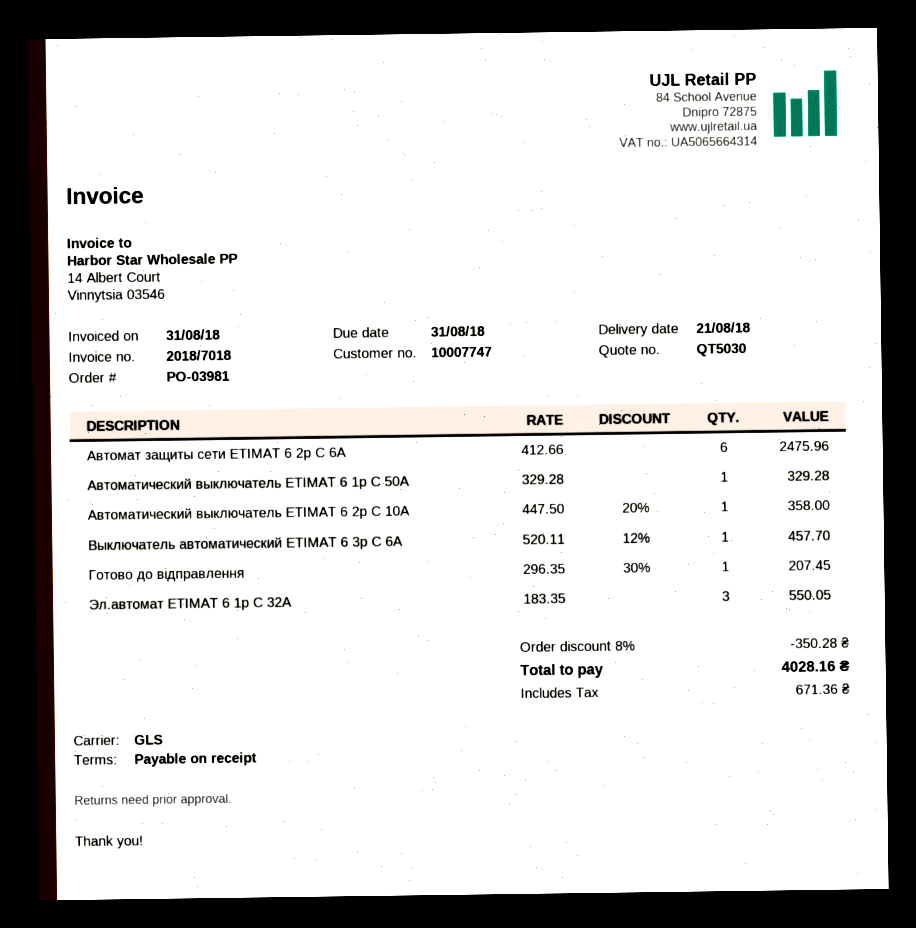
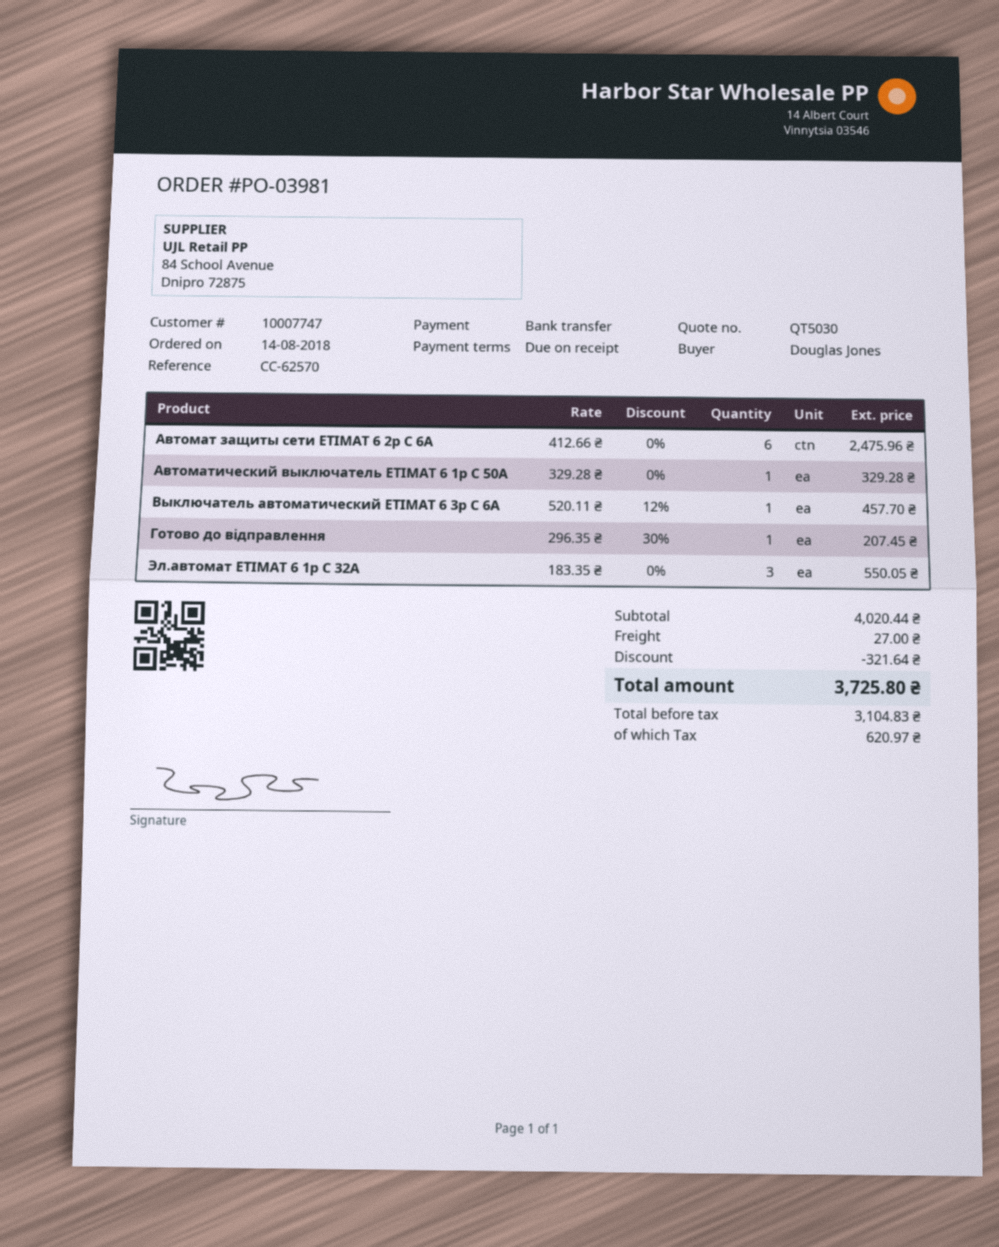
Автоматический выключатель ETIMAT 6 2p С 10А: 1 x 447.50 - 20% = 358.00 -> none
discount: 350.28 -> 321.64
shipping: none -> 27.00
tax: 671.36 -> 620.97
total: 4028.16 -> 3725.80

